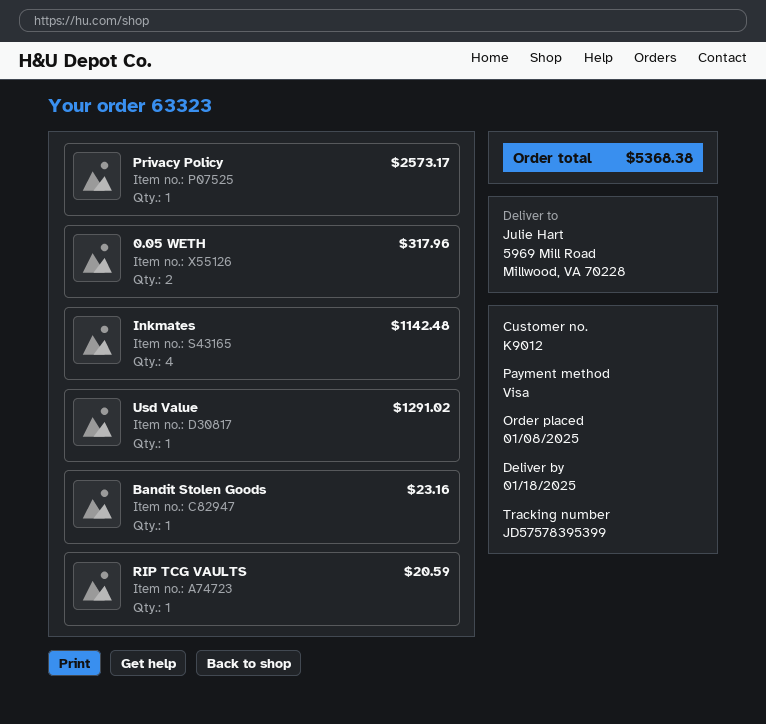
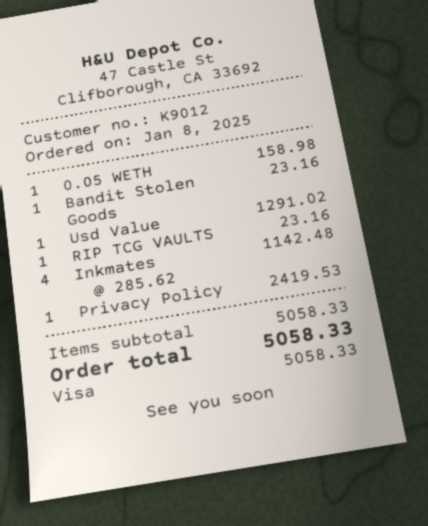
Privacy Policy: 1 for 2573.17 -> 1 for 2419.53
0.05 WETH: 2 for 317.96 -> 1 for 158.98
RIP TCG VAULTS: 1 for 20.59 -> 1 for 23.16
total: 5368.38 -> 5058.33

